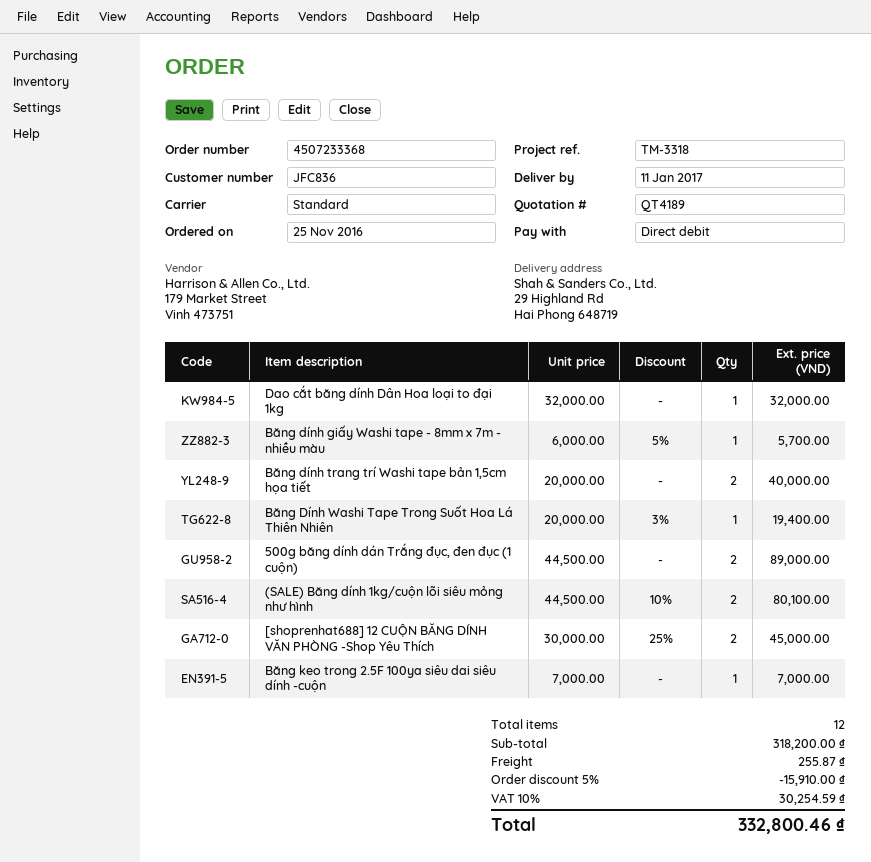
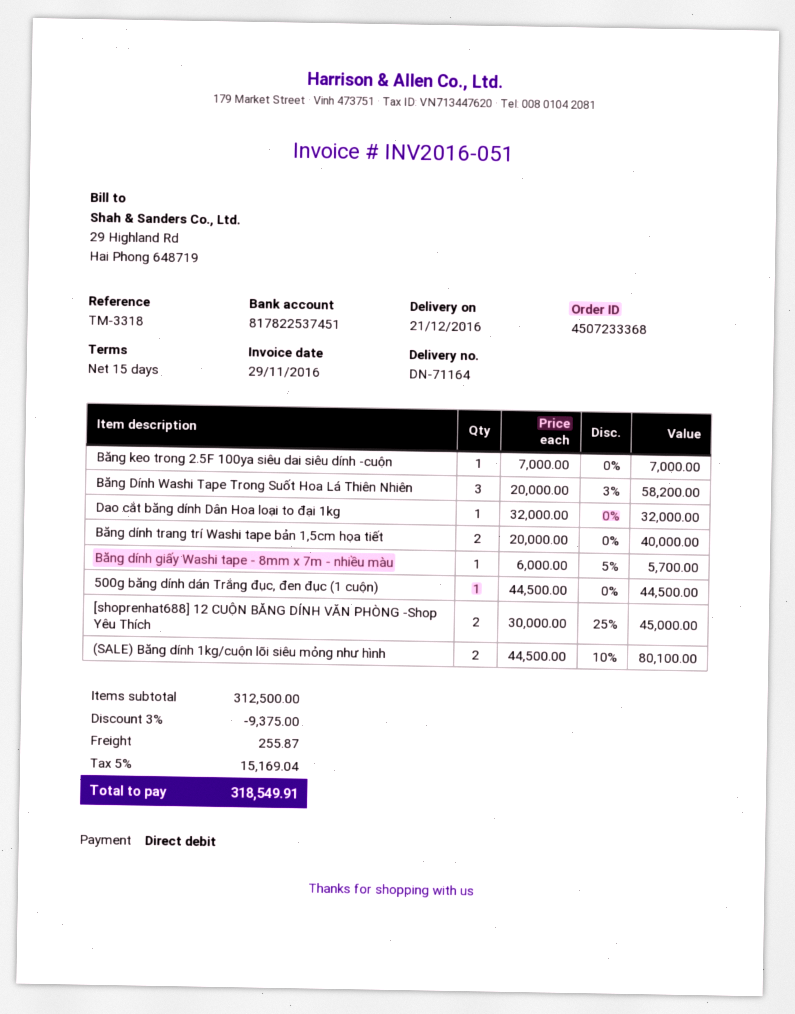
delivery date: 2017-01-11 -> 2016-12-21
Băng Dính Washi Tape Trong Suốt Hoa Lá Thiên Nhiên: 1 x 20000.00 - 3% = 19400.00 -> 3 x 20000.00 - 3% = 58200.00
500g băng dính dán Trắng đục, đen đục (1 cuộn): 2 x 44500.00 = 89000.00 -> 1 x 44500.00 = 44500.00
subtotal: 318200.00 -> 312500.00
discount: 5% = 15910.00 -> 3% = 9375.00
tax: 10% = 30254.59 -> 5% = 15169.04
total: 332800.46 -> 318549.91

